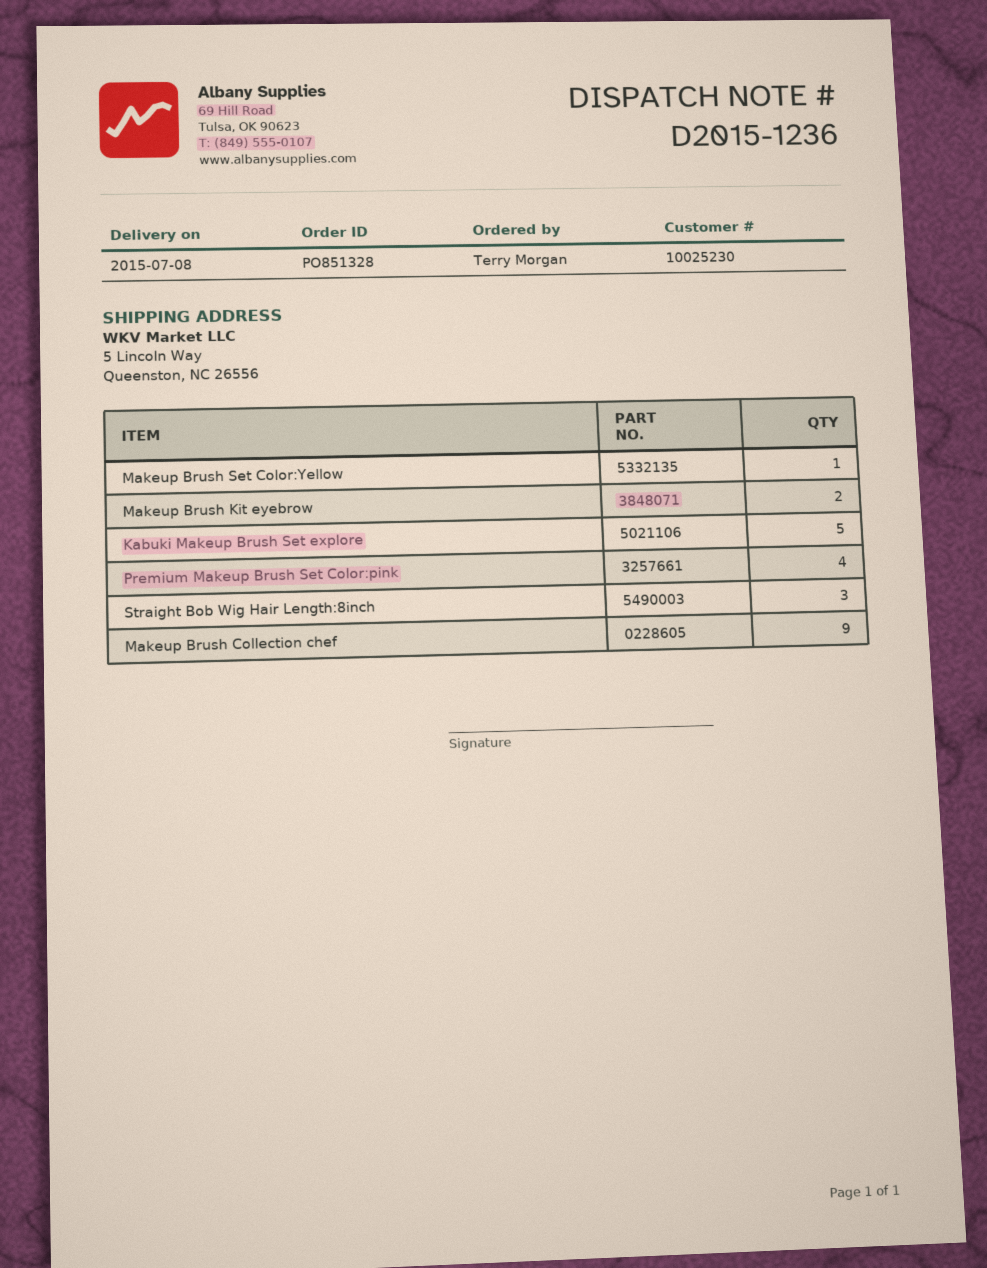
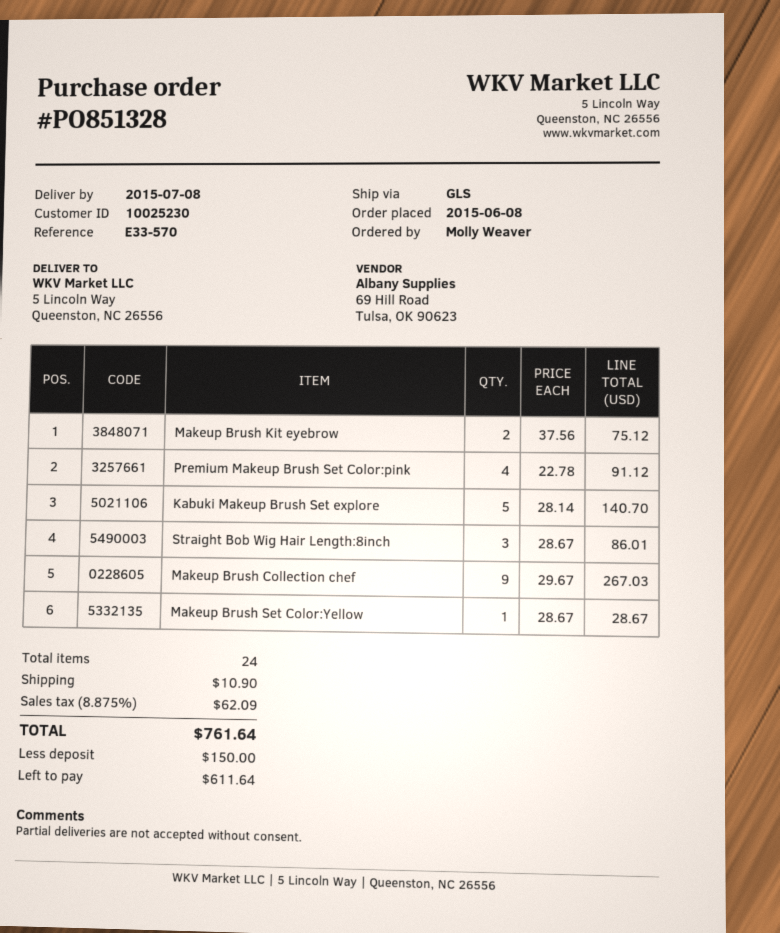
ordered by: Terry Morgan -> Molly Weaver

